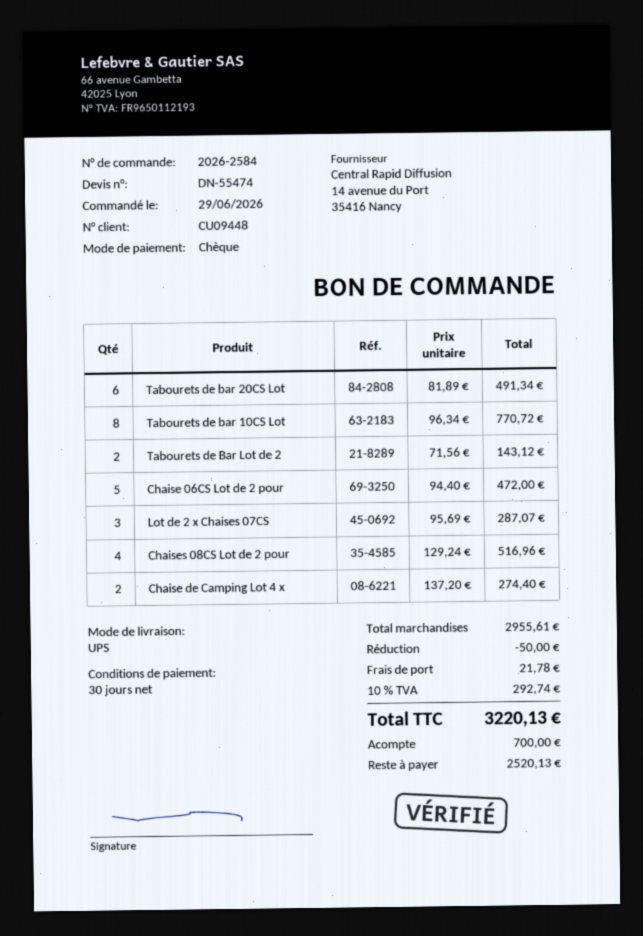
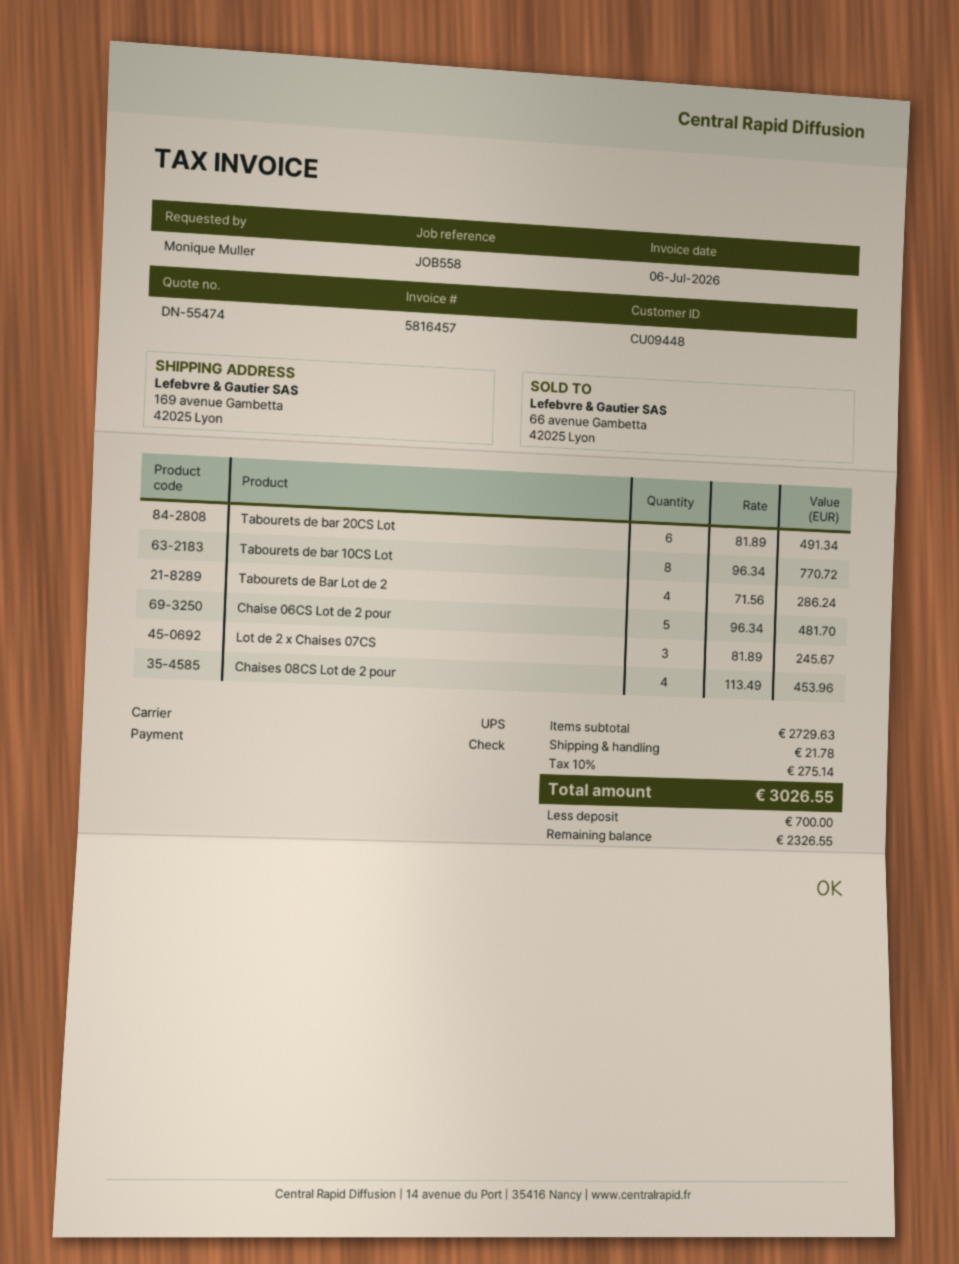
Tabourets de Bar Lot de 2: 2 x 71.56 = 143.12 -> 4 x 71.56 = 286.24
Chaise 06CS Lot de 2 pour: 5 x 94.40 = 472.00 -> 5 x 96.34 = 481.70
Lot de 2 x Chaises 07CS: 3 x 95.69 = 287.07 -> 3 x 81.89 = 245.67
Chaises 08CS Lot de 2 pour: 4 x 129.24 = 516.96 -> 4 x 113.49 = 453.96
Chaise de Camping Lot 4 x: 2 x 137.20 = 274.40 -> none
subtotal: 2955.61 -> 2729.63
discount: 50.00 -> none
tax: 10% = 292.74 -> 10% = 275.14
total: 3220.13 -> 3026.55
balance: 2520.13 -> 2326.55

